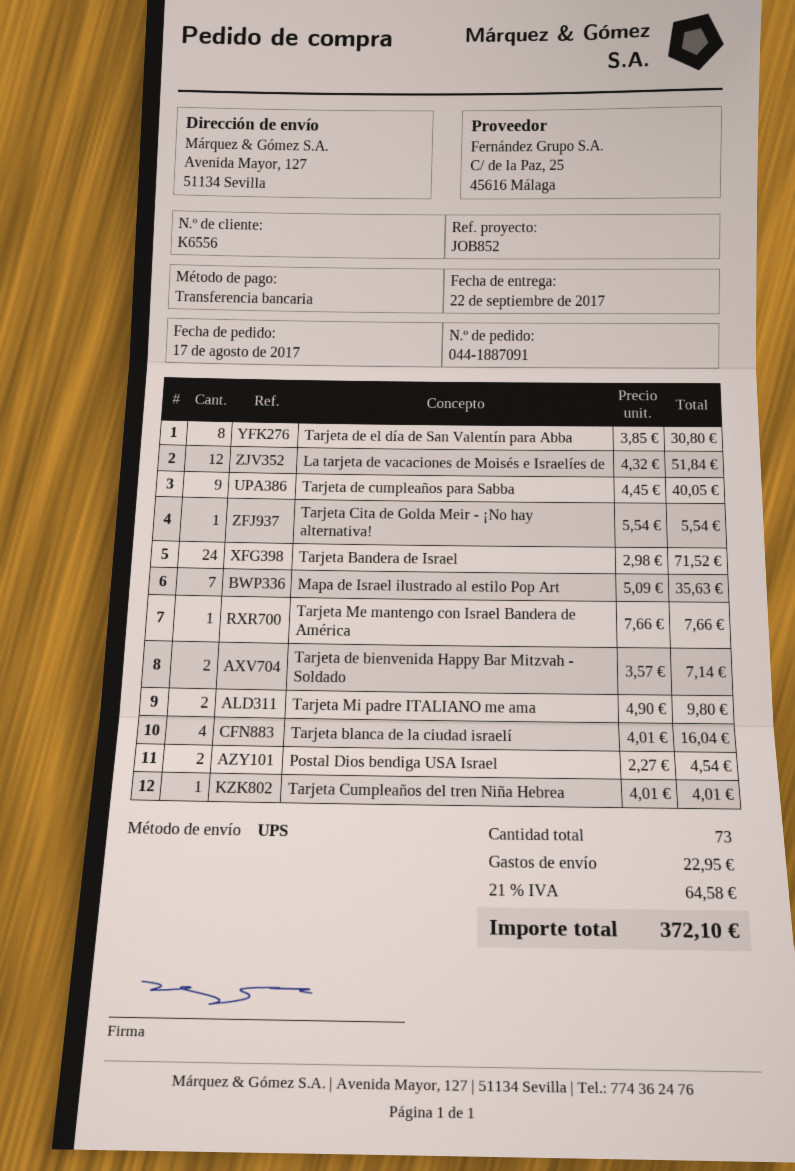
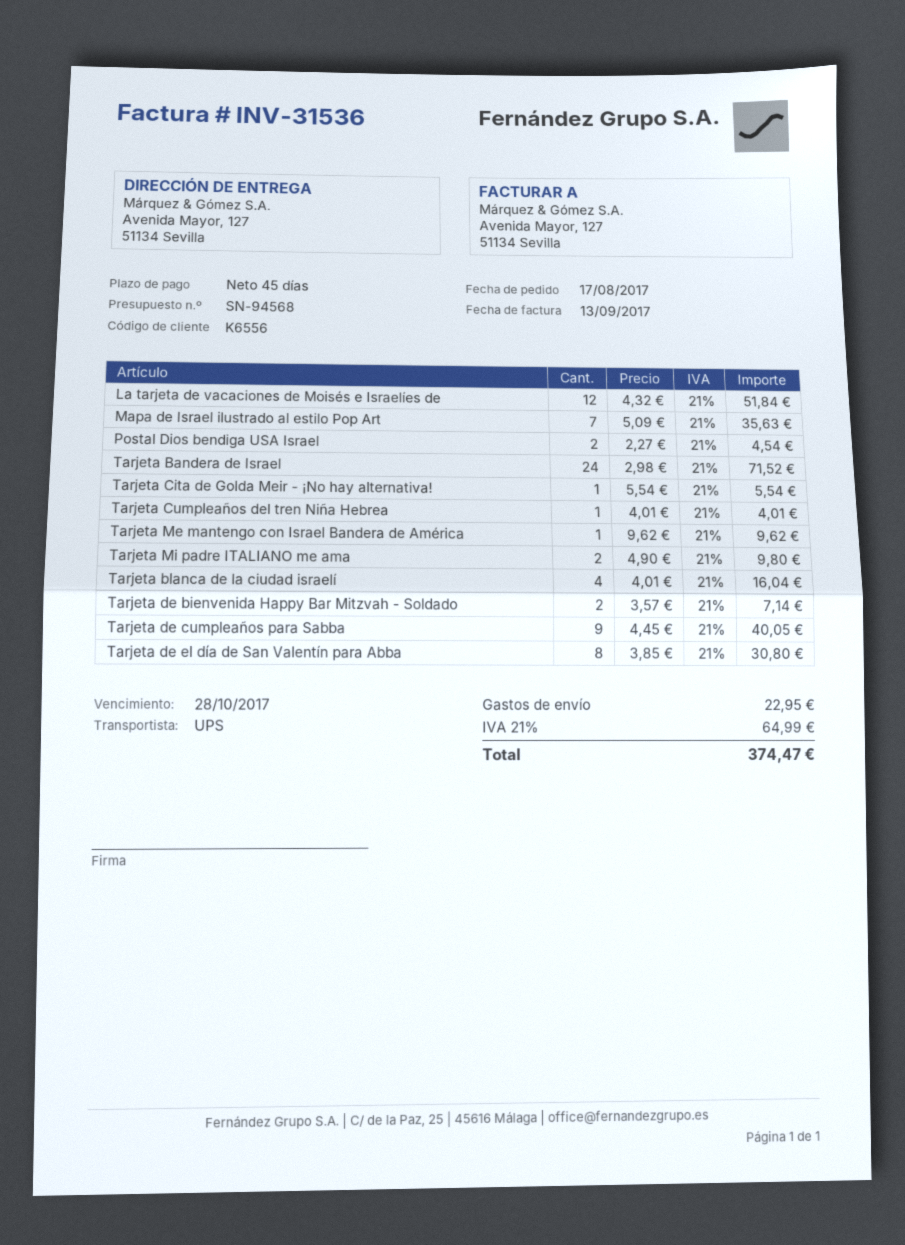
Tarjeta Me mantengo con Israel Bandera de América: 1 x 7.66 = 7.66 -> 1 x 9.62 = 9.62
tax: 21% = 64.58 -> 21% = 64.99
total: 372.10 -> 374.47

